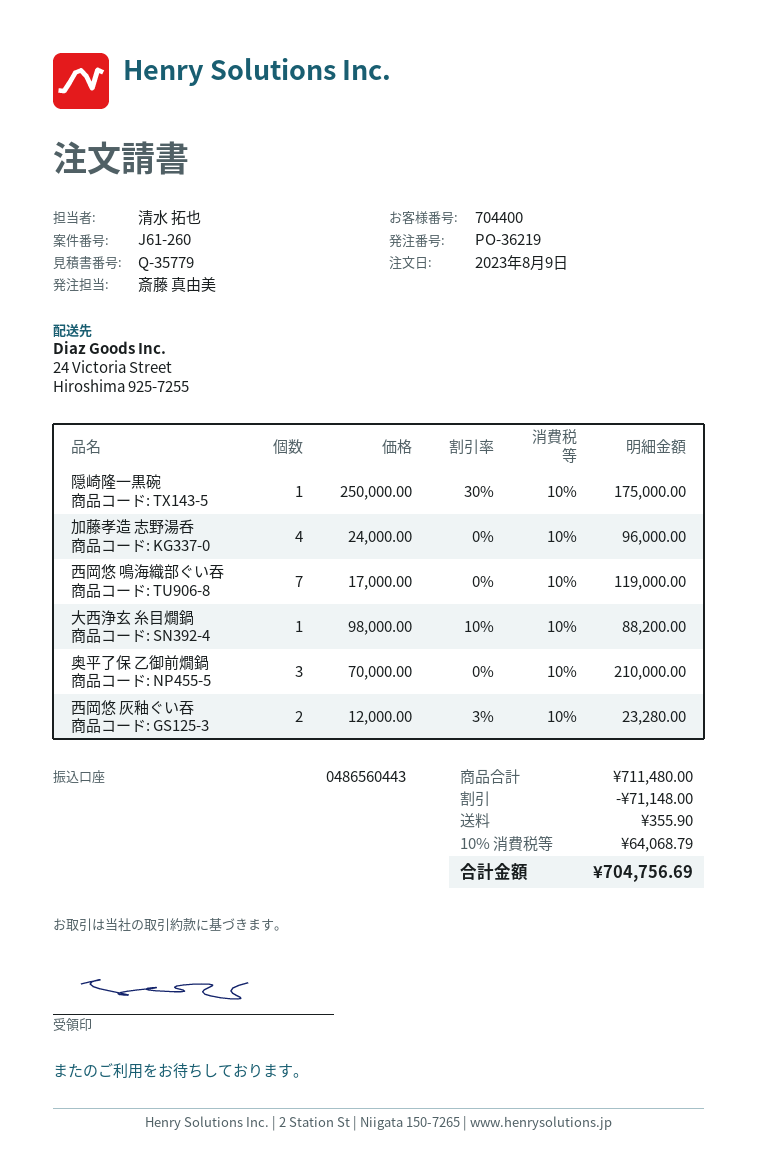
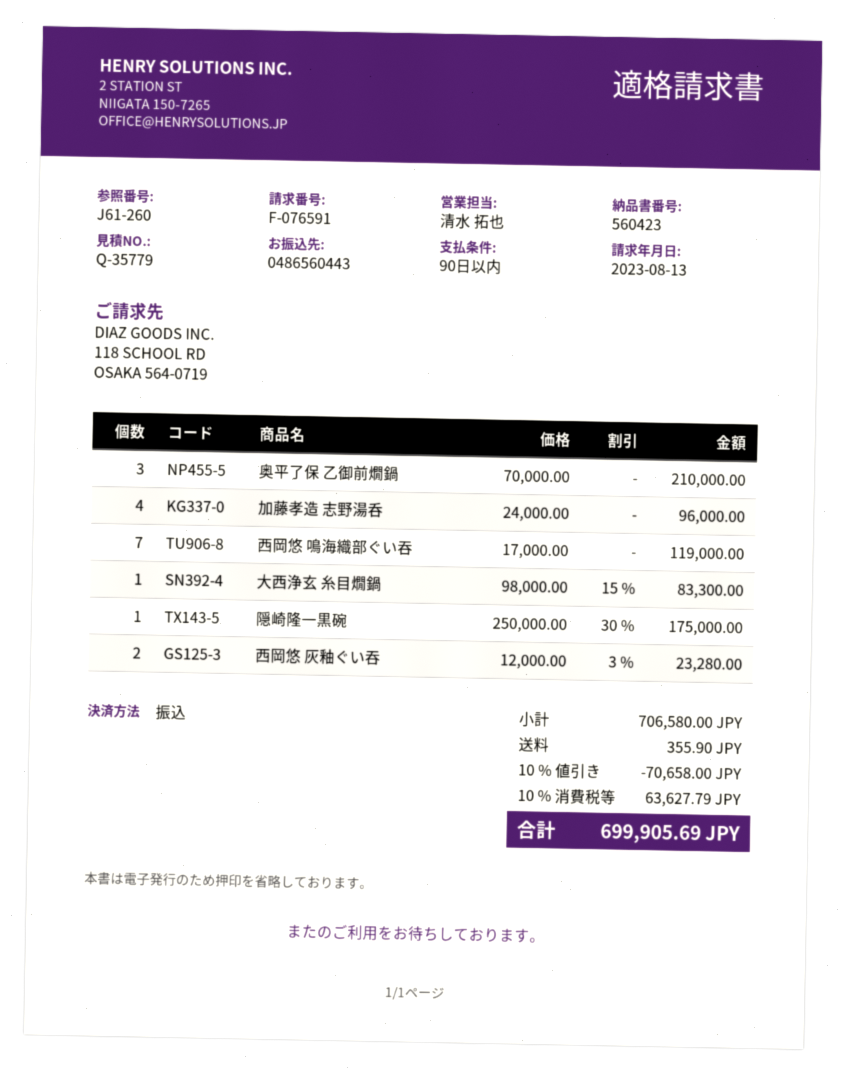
大西浄玄 糸目燗鍋: 1 x 98000.00 - 10% = 88200.00 -> 1 x 98000.00 - 15% = 83300.00
subtotal: 711480.00 -> 706580.00
discount: 71148.00 -> 70658.00
tax: 10% = 64068.79 -> 10% = 63627.79
total: 704756.69 -> 699905.69

